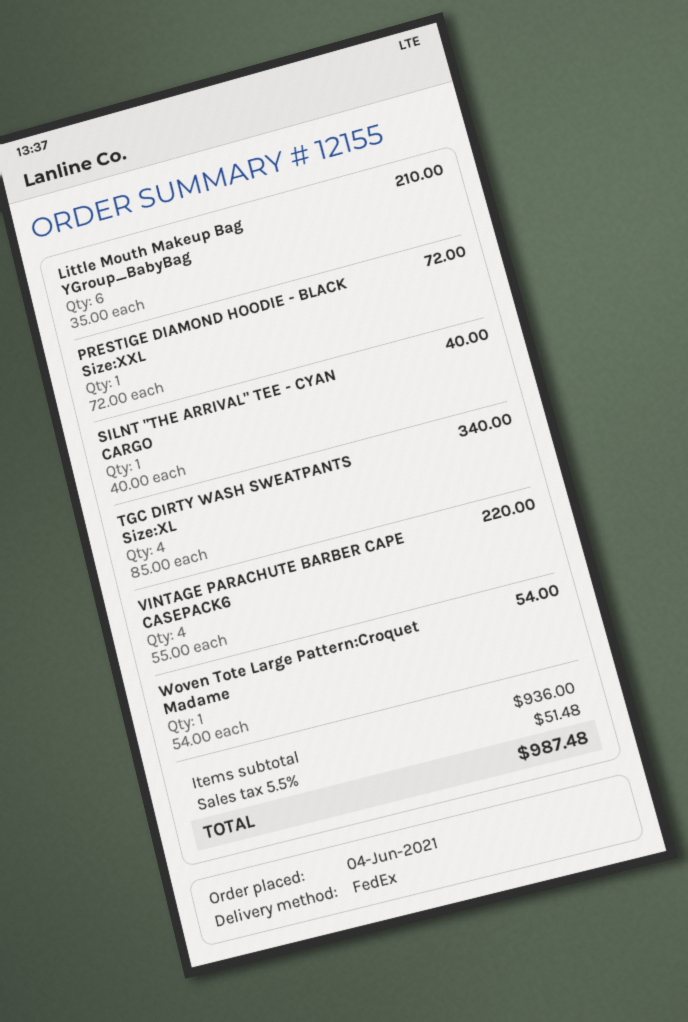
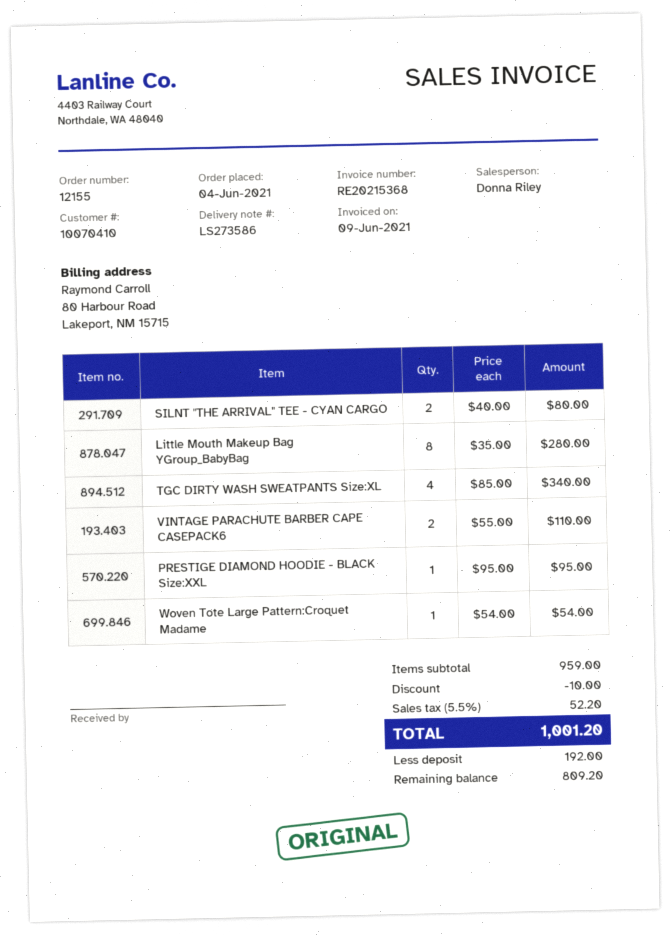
Little Mouth Makeup Bag YGroup_BabyBag: 6 x 35.00 = 210.00 -> 8 x 35.00 = 280.00
PRESTIGE DIAMOND HOODIE - BLACK Size:XXL: 1 x 72.00 = 72.00 -> 1 x 95.00 = 95.00
SILNT "THE ARRIVAL" TEE - CYAN CARGO: 1 x 40.00 = 40.00 -> 2 x 40.00 = 80.00
VINTAGE PARACHUTE BARBER CAPE CASEPACK6: 4 x 55.00 = 220.00 -> 2 x 55.00 = 110.00
subtotal: 936.00 -> 959.00
discount: none -> 10.00
tax: 5.5% = 51.48 -> 5.5% = 52.20
total: 987.48 -> 1001.20

